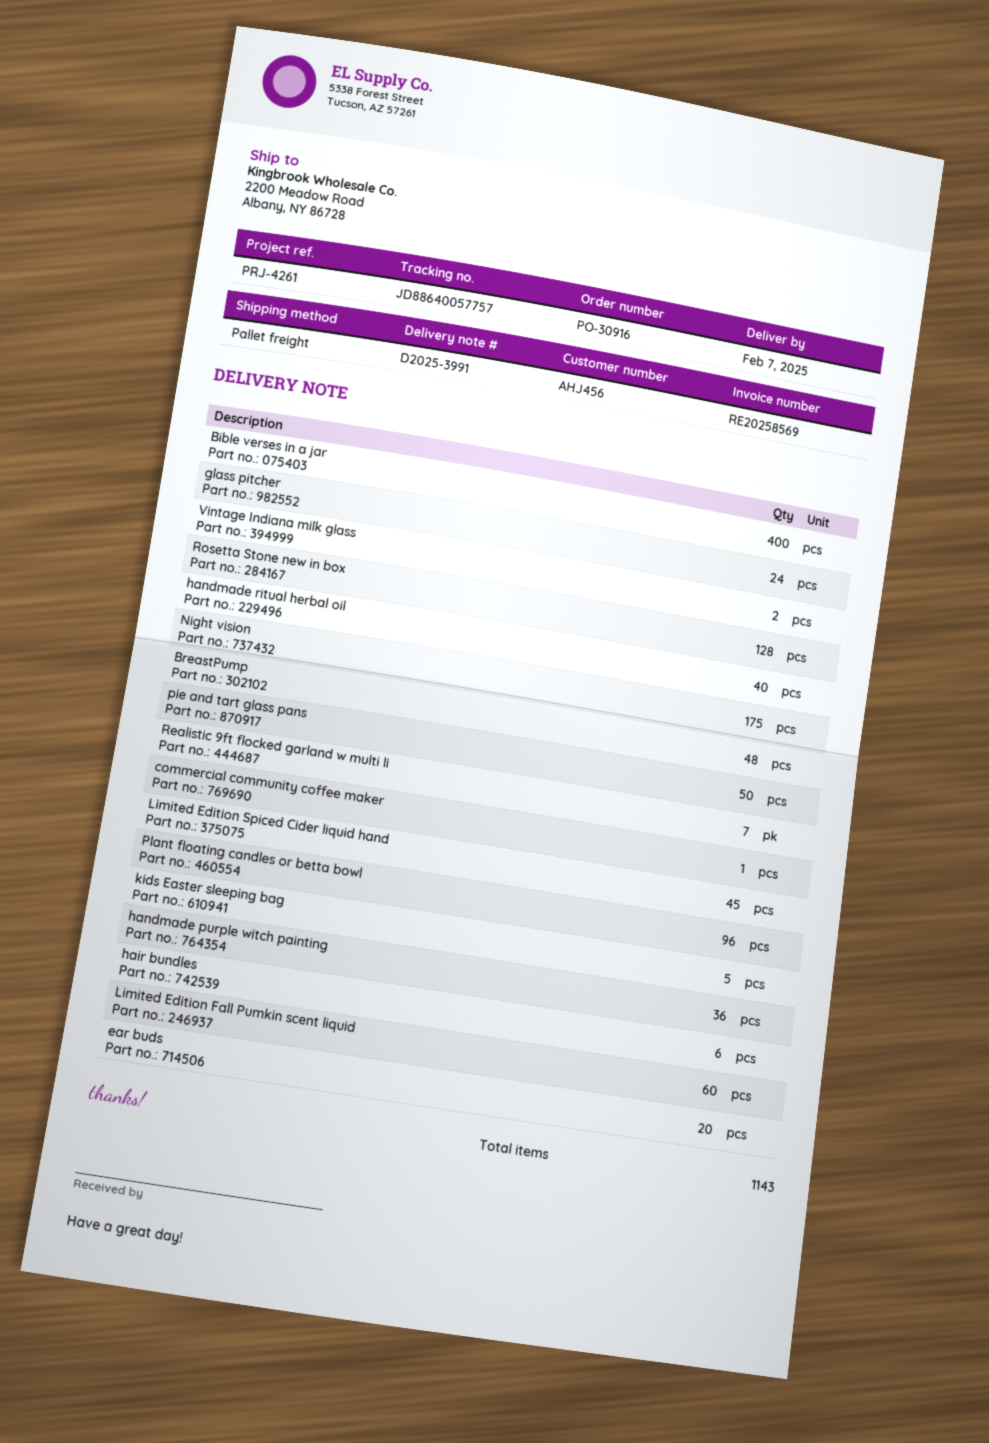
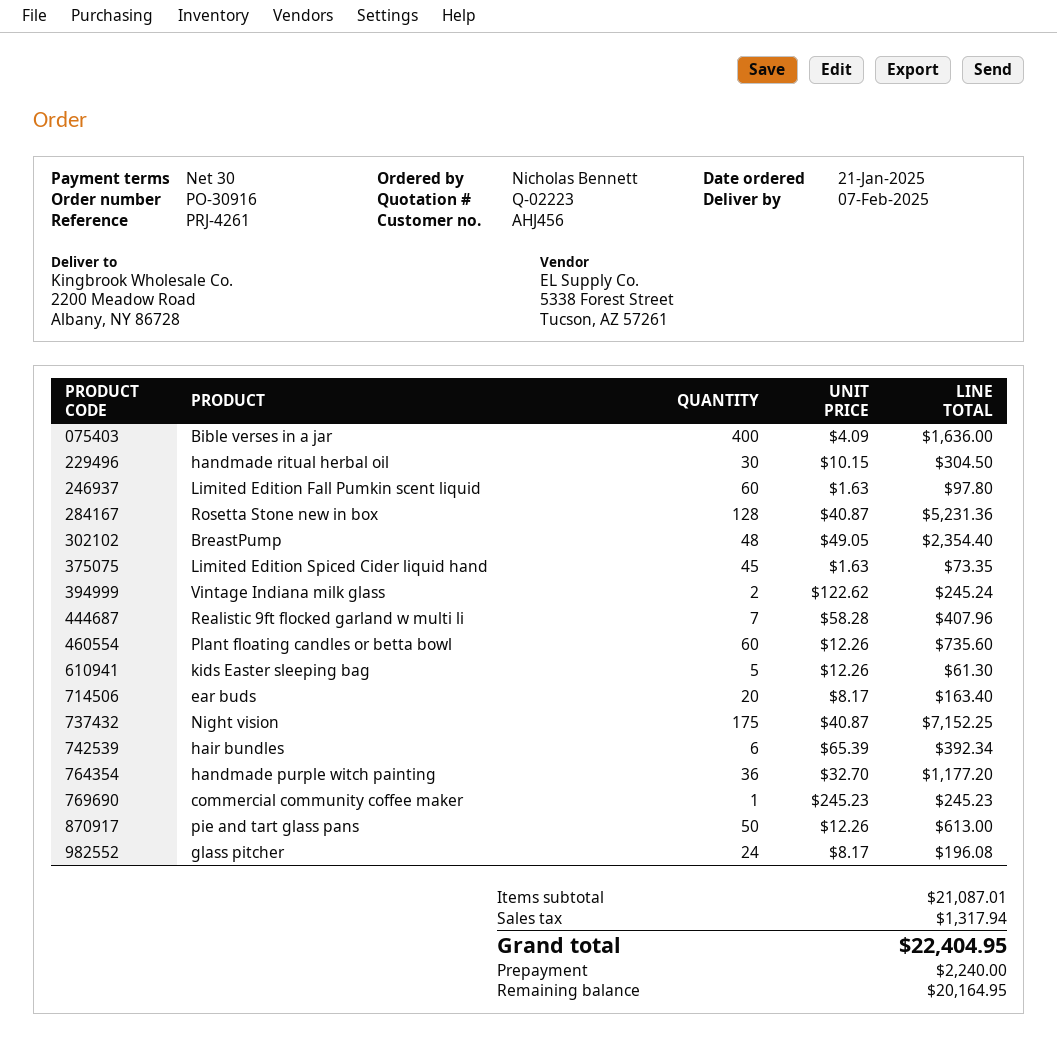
handmade ritual herbal oil: 40 -> 30
Plant floating candles or betta bowl: 96 -> 60

